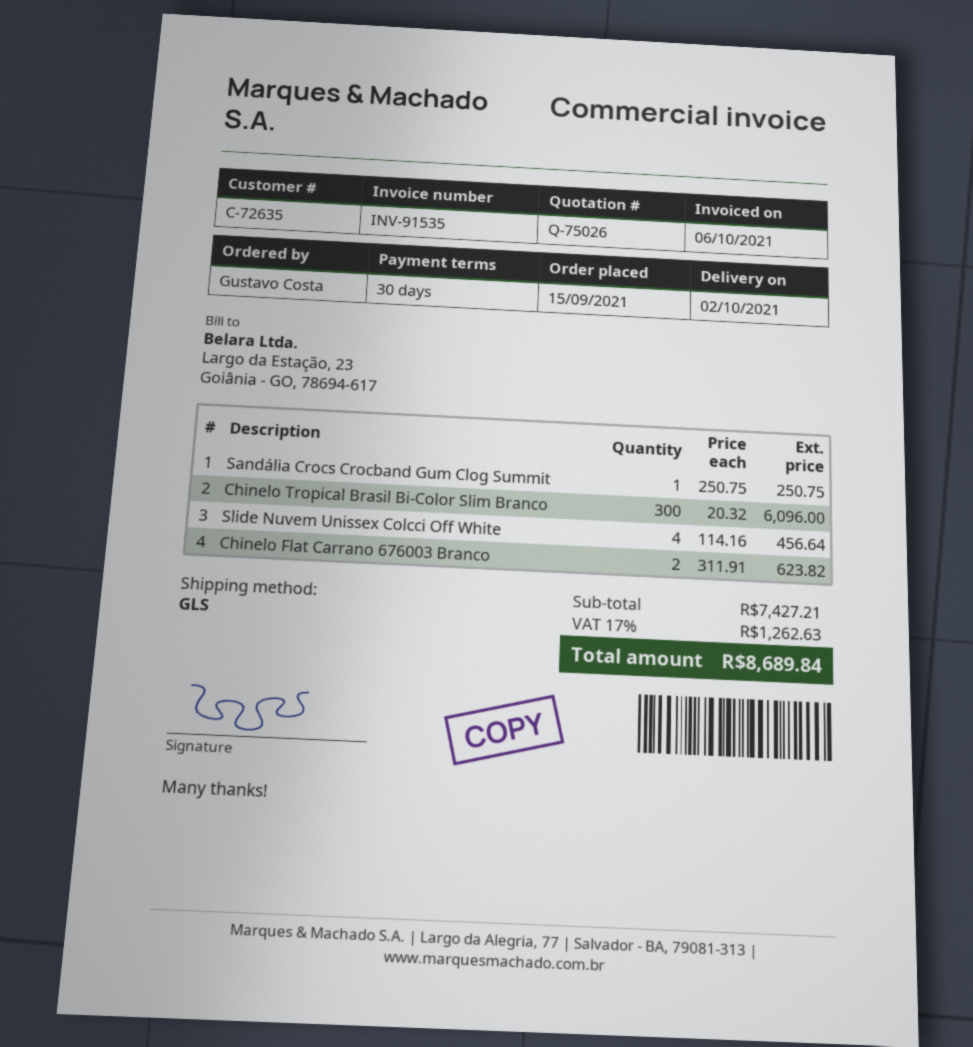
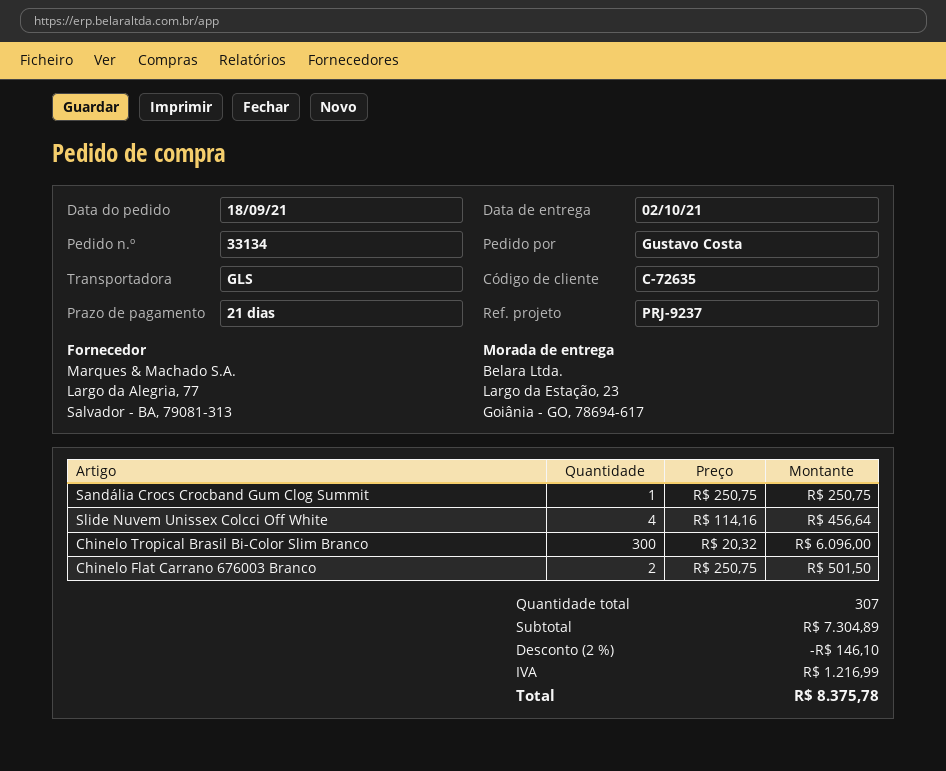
order date: 2021-09-15 -> 2021-09-18
payment terms: 30 days -> 21 days
Chinelo Flat Carrano 676003 Branco: 2 x 311.91 = 623.82 -> 2 x 250.75 = 501.50
subtotal: 7427.21 -> 7304.89
discount: none -> 2% = 146.10
tax: 1262.63 -> 1216.99
total: 8689.84 -> 8375.78

